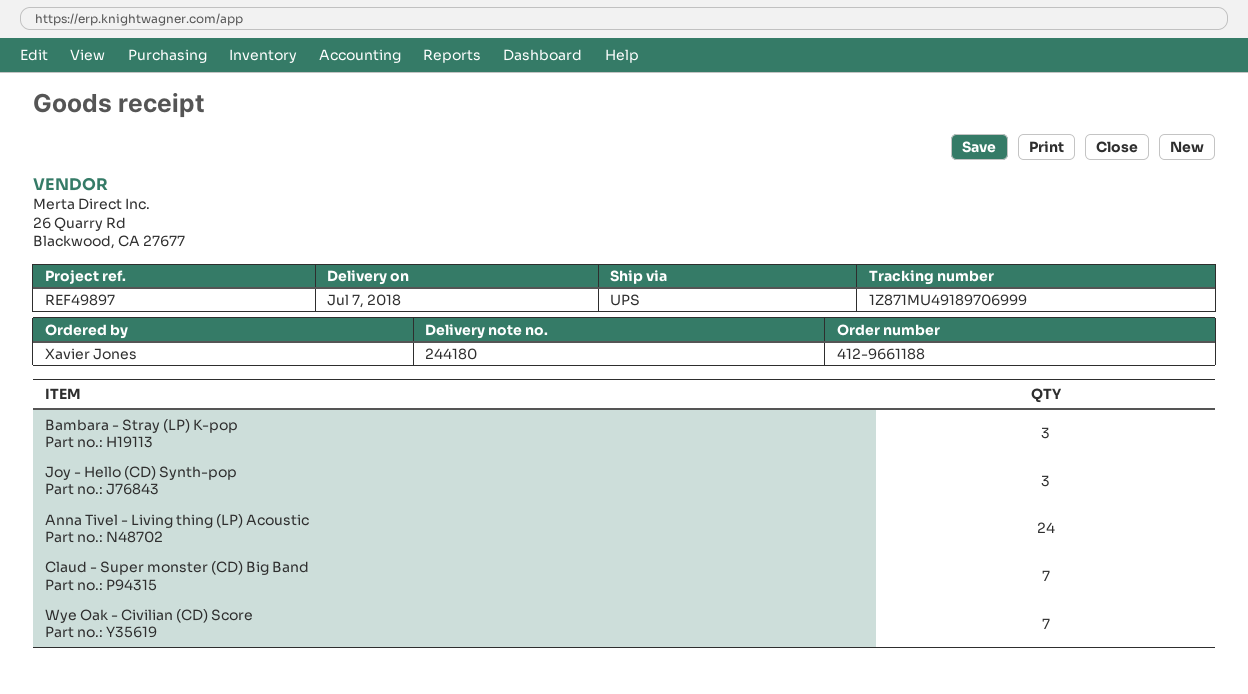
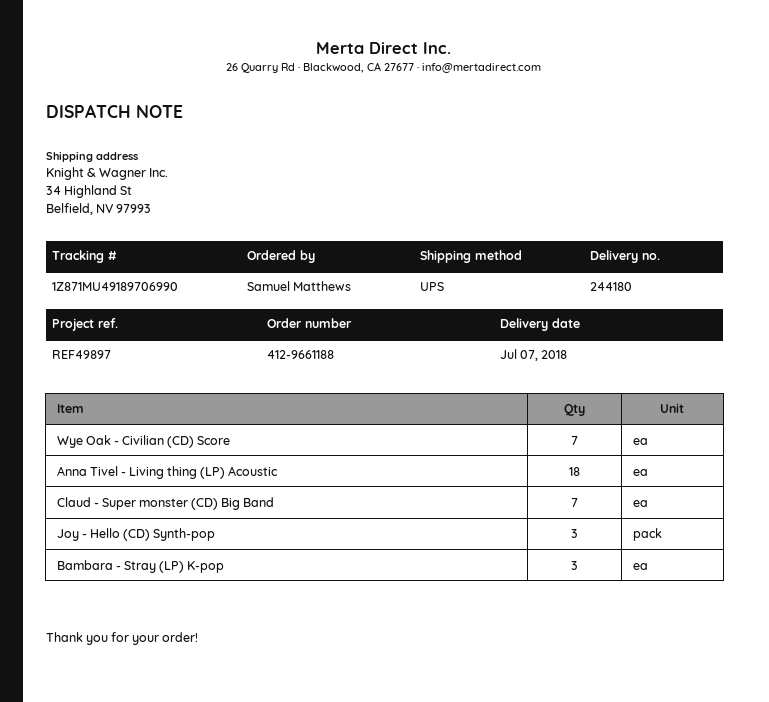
ordered by: Xavier Jones -> Samuel Matthews
tracking number: 1Z871MU49189706999 -> 1Z871MU49189706990
Anna Tivel - Living thing (LP) Acoustic: 24 -> 18

